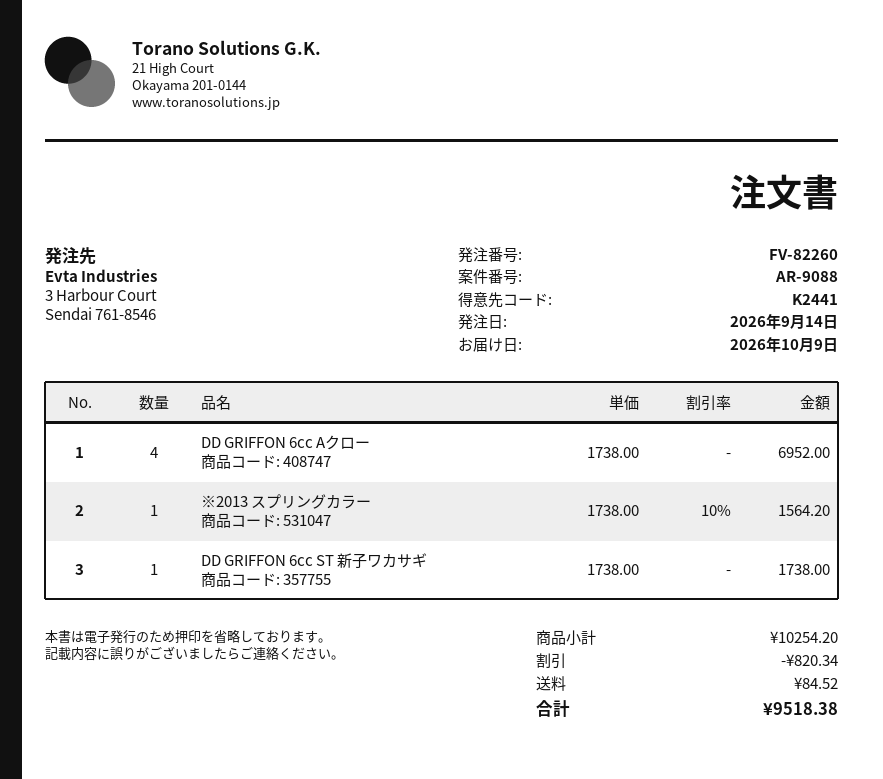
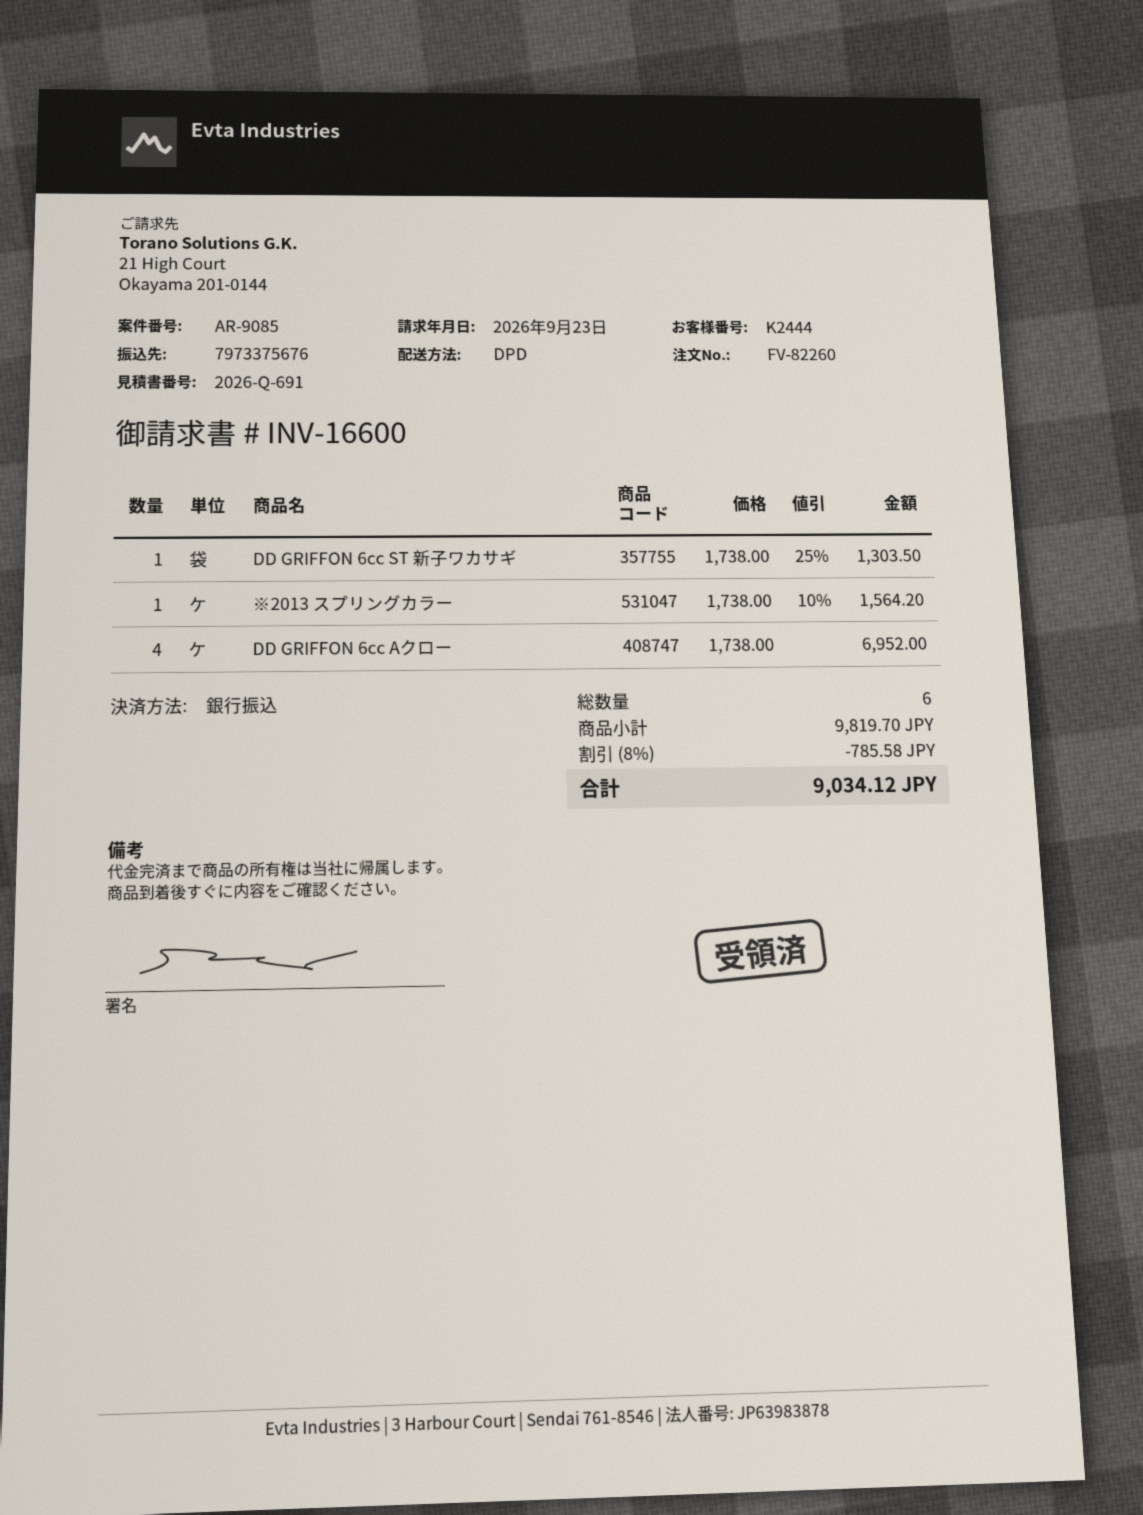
customer number: K2441 -> K2444
reference: AR-9088 -> AR-9085
DD GRIFFON 6cc ST 新子ワカサギ: 1 x 1738.00 = 1738.00 -> 1 x 1738.00 - 25% = 1303.50
subtotal: 10254.20 -> 9819.70
discount: 820.34 -> 785.58
shipping: 84.52 -> none
total: 9518.38 -> 9034.12

